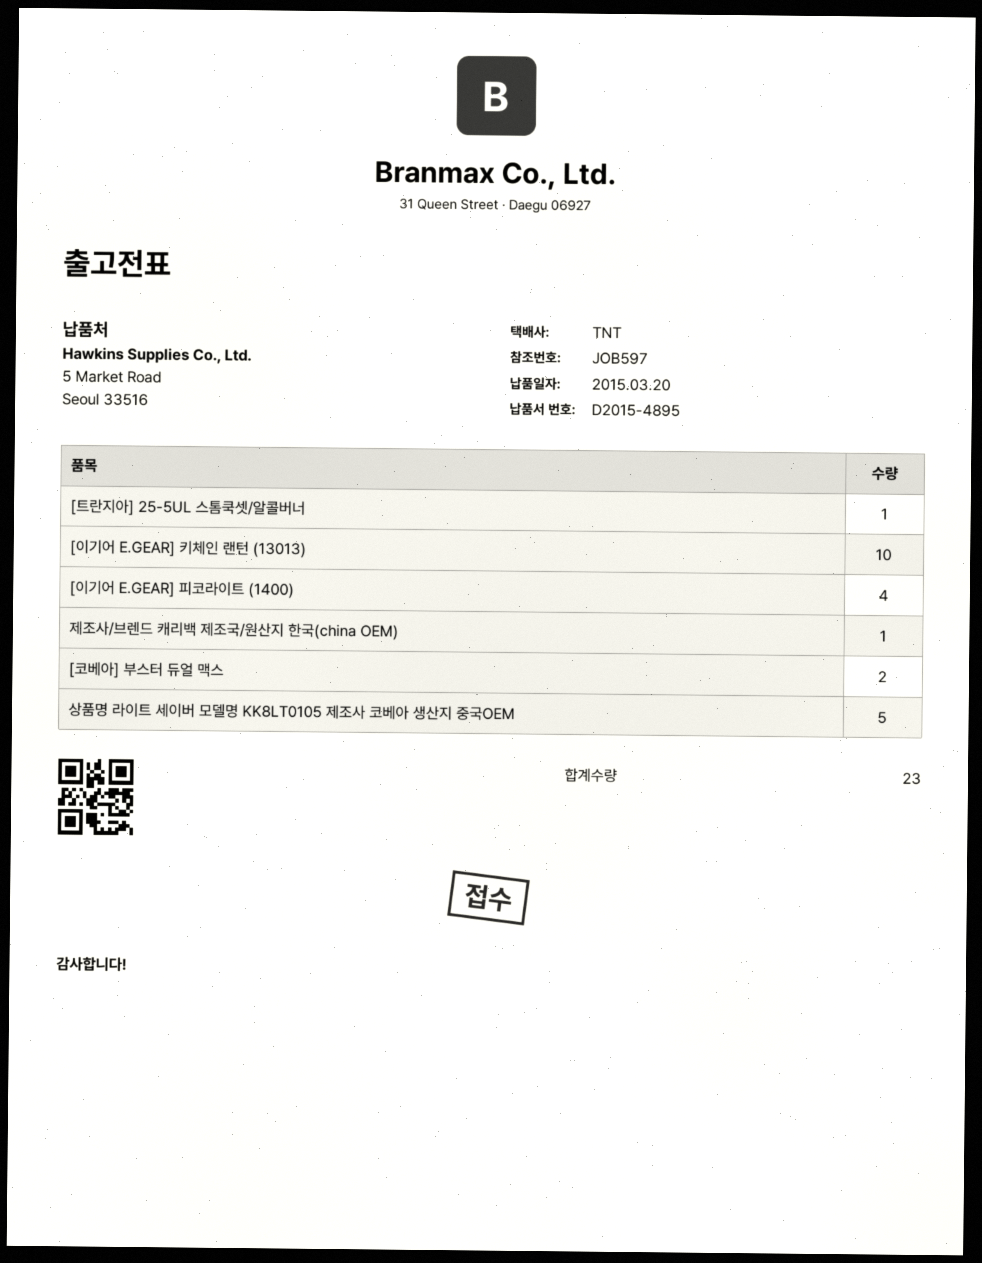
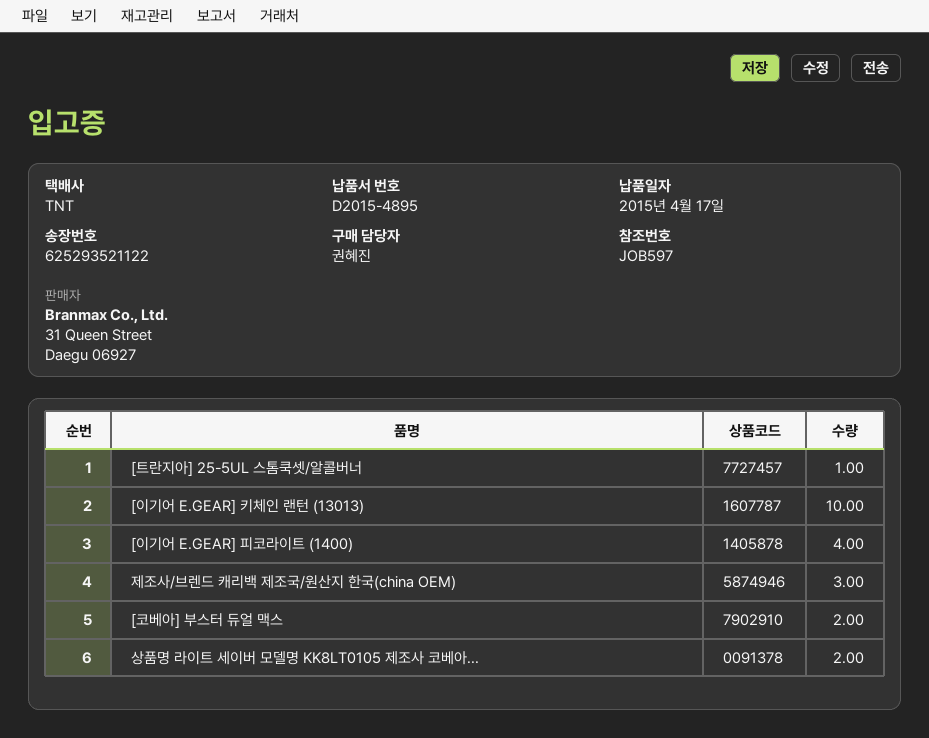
delivery date: 2015-03-20 -> 2015-04-17
제조사/브렌드 캐리백 제조국/원산지 한국(china OEM): 1 -> 3
상품명 라이트 세이버 모델명 KK8LT0105 제조사 코베아 생산지 중국OEM: 5 -> 2

